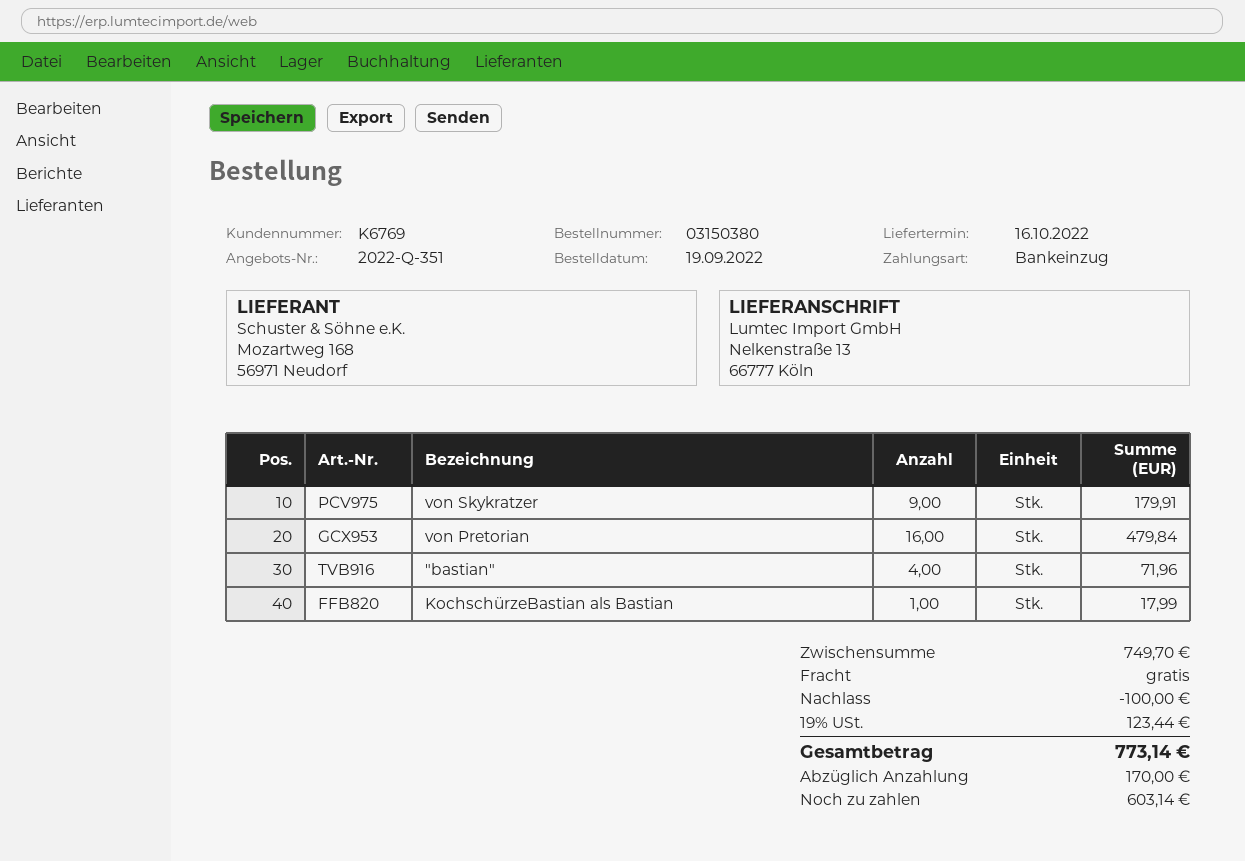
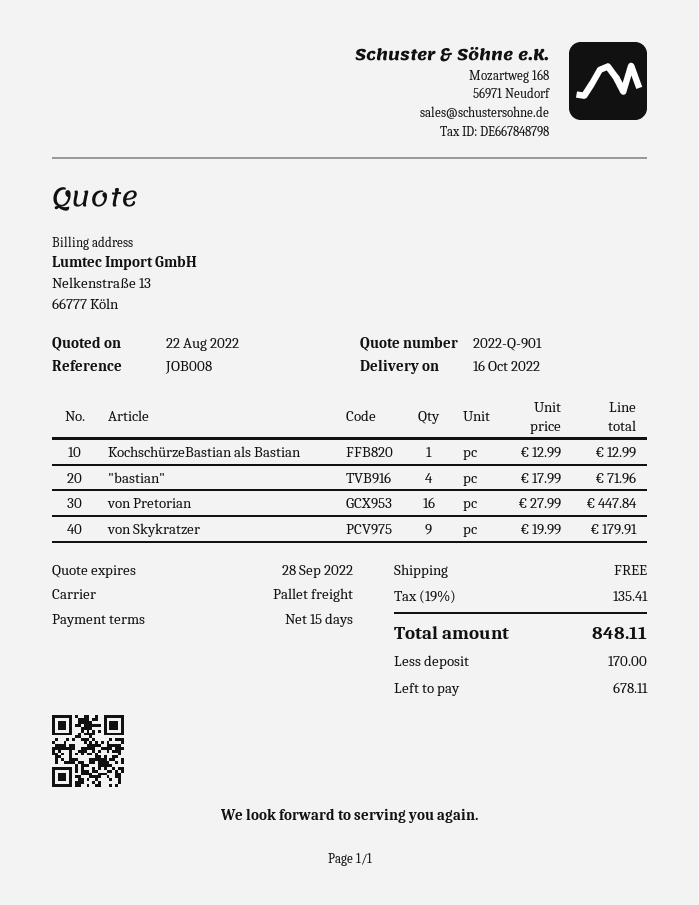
quote number: 2022-Q-351 -> 2022-Q-901
von Pretorian: 16 for 479.84 -> 16 for 447.84
KochschürzeBastian als Bastian: 1 for 17.99 -> 1 for 12.99
discount: 100.00 -> none
tax: 19% = 123.44 -> 19% = 135.41
total: 773.14 -> 848.11
balance: 603.14 -> 678.11

